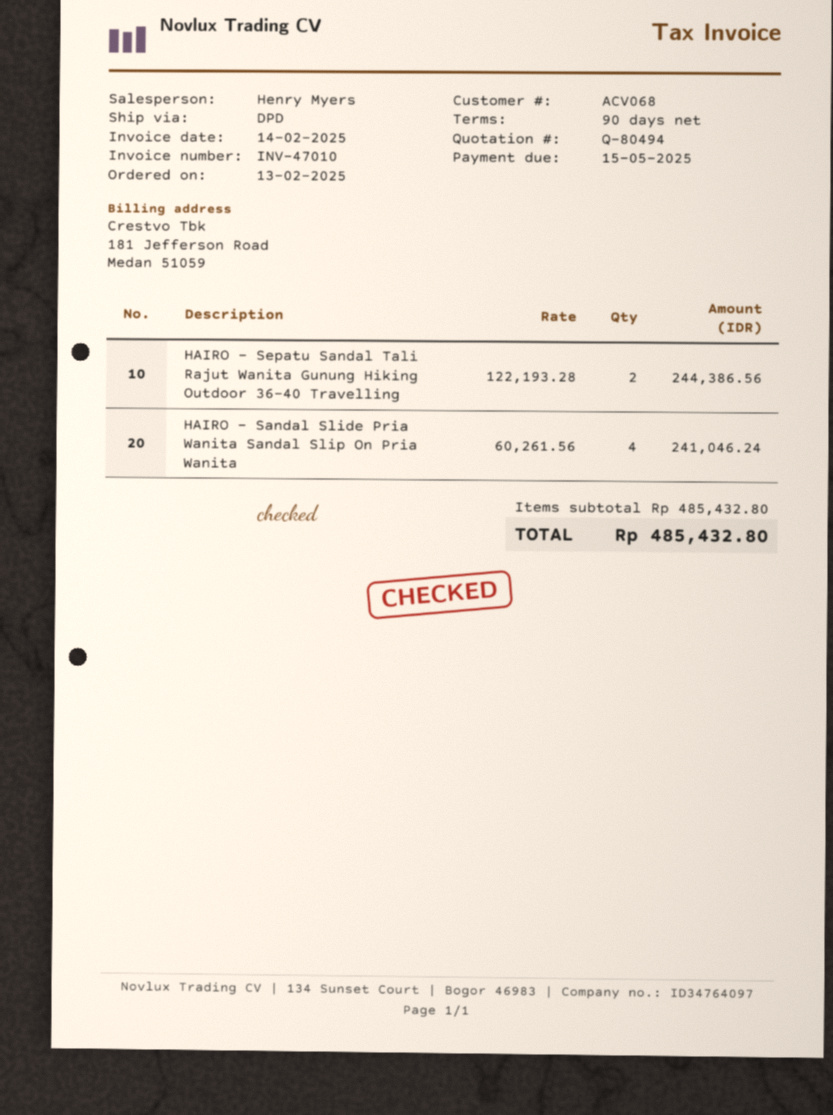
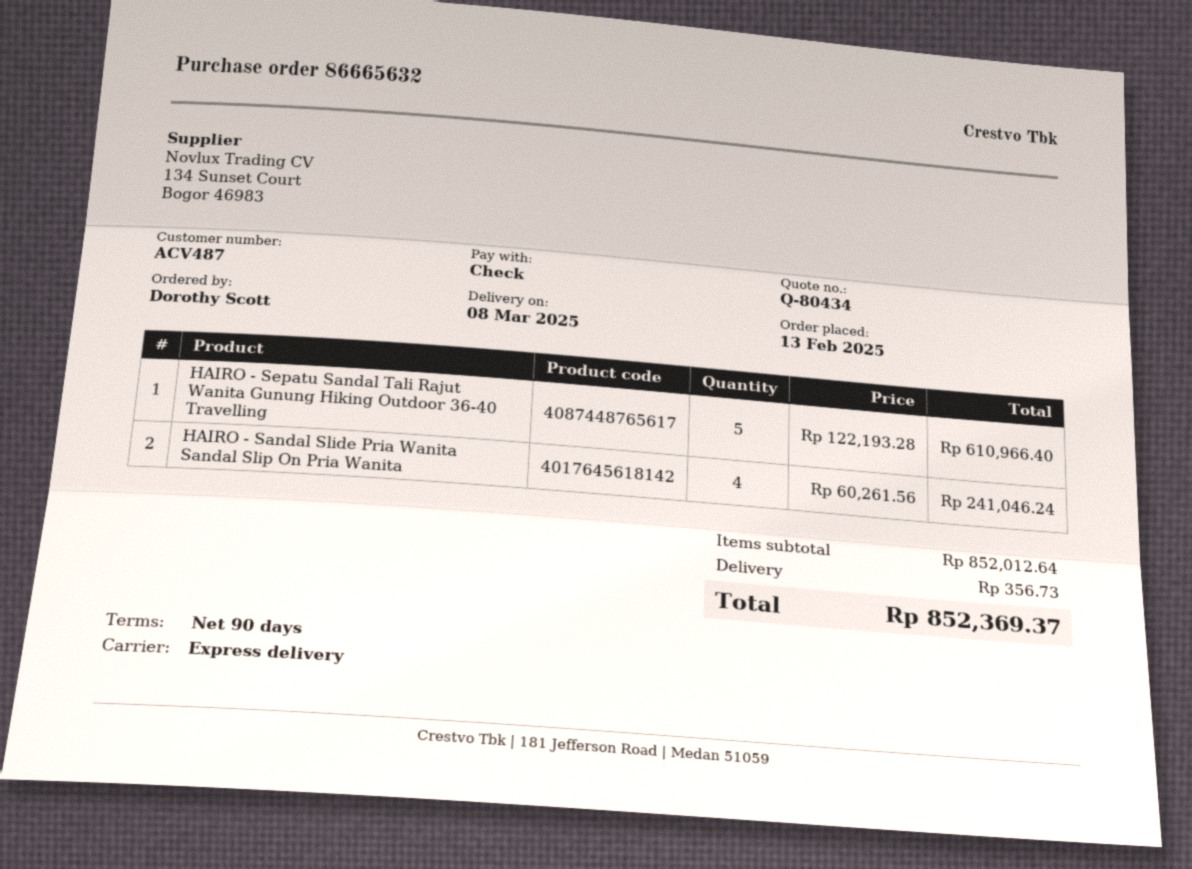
quote number: Q-80494 -> Q-80434
customer number: ACV068 -> ACV487
shipping method: DPD -> express
HAIRO - Sepatu Sandal Tali Rajut Wanita Gunung Hiking Outdoor 36-40 Travelling: 2 x 122193.28 = 244386.56 -> 5 x 122193.28 = 610966.40
subtotal: 485432.80 -> 852012.64
shipping: none -> 356.73
total: 485432.80 -> 852369.37

